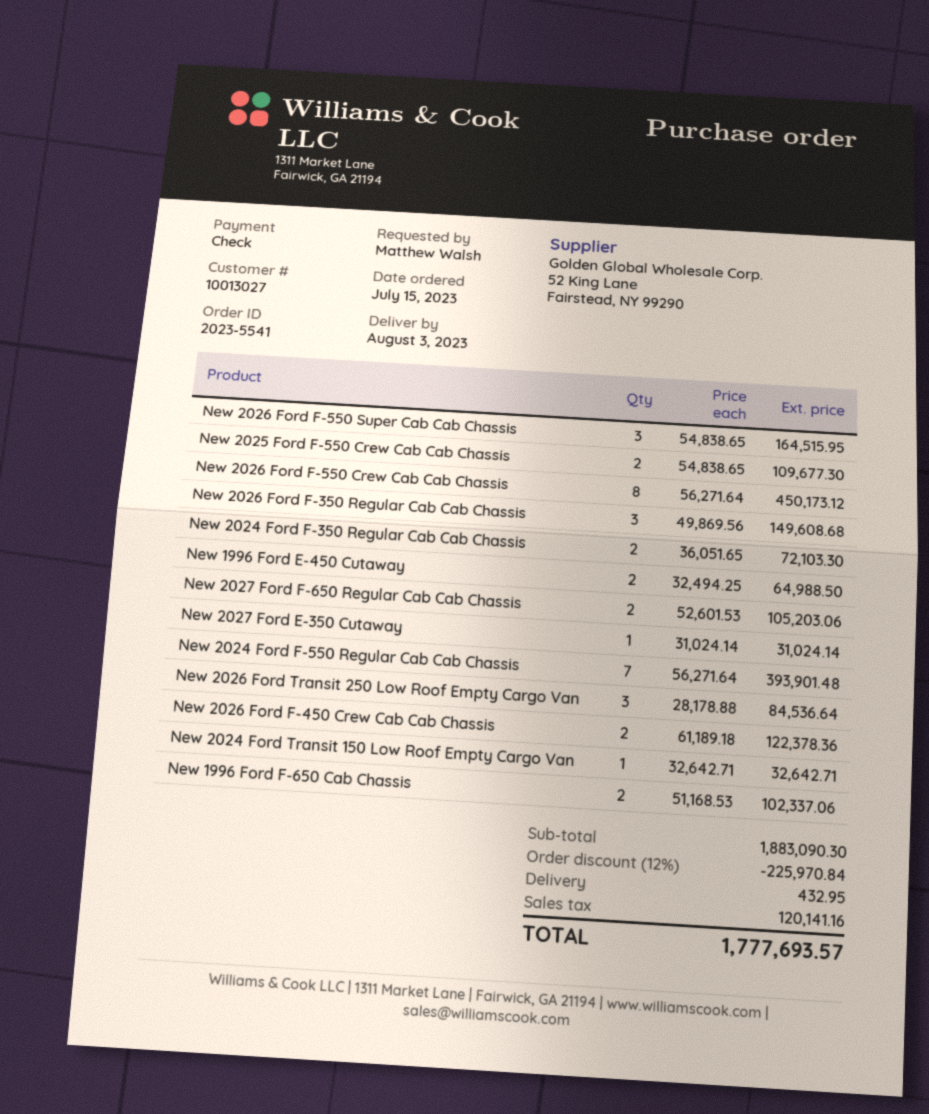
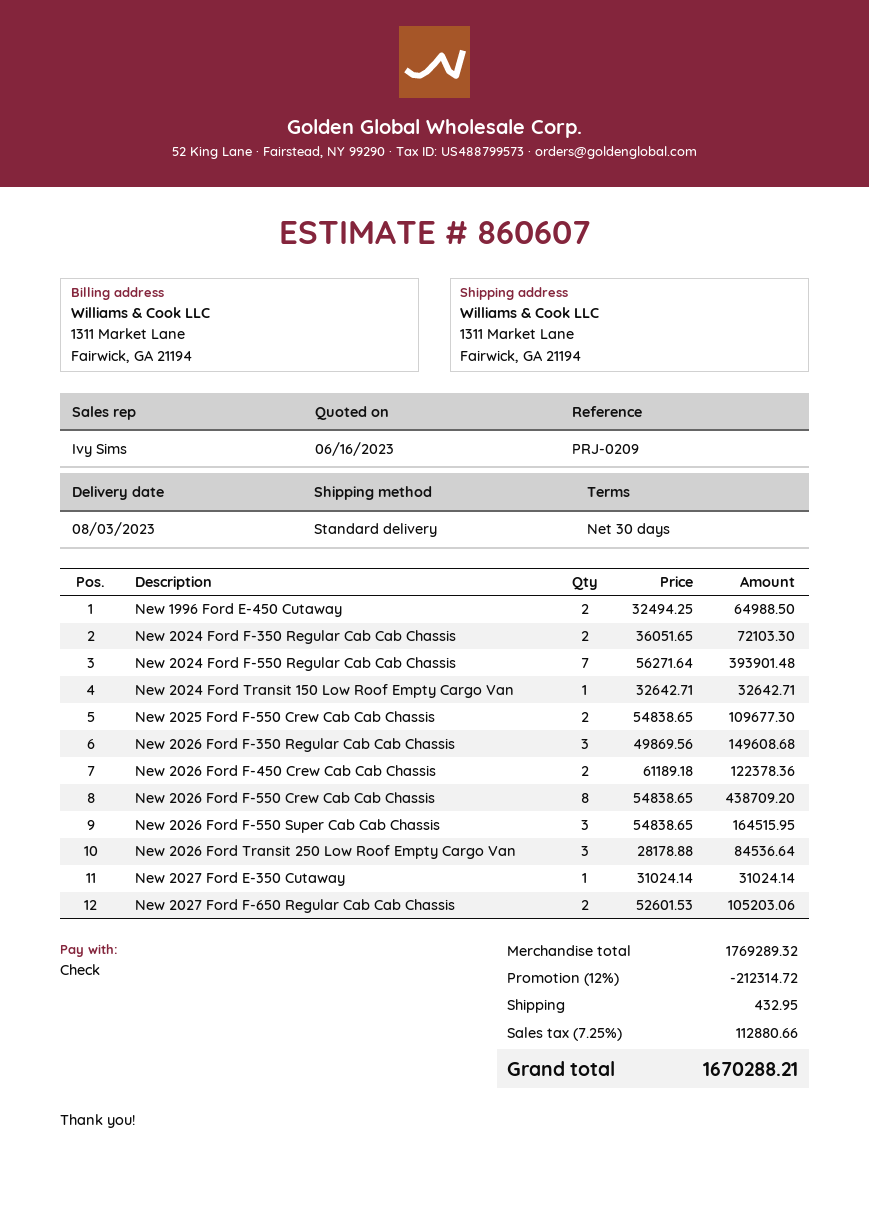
New 2026 Ford F-550 Crew Cab Cab Chassis: 8 x 56271.64 = 450173.12 -> 8 x 54838.65 = 438709.20
New 1996 Ford F-650 Cab Chassis: 2 x 51168.53 = 102337.06 -> none
subtotal: 1883090.30 -> 1769289.32
discount: 12% = 225970.84 -> 12% = 212314.72
tax: 120141.16 -> 112880.66
total: 1777693.57 -> 1670288.21

